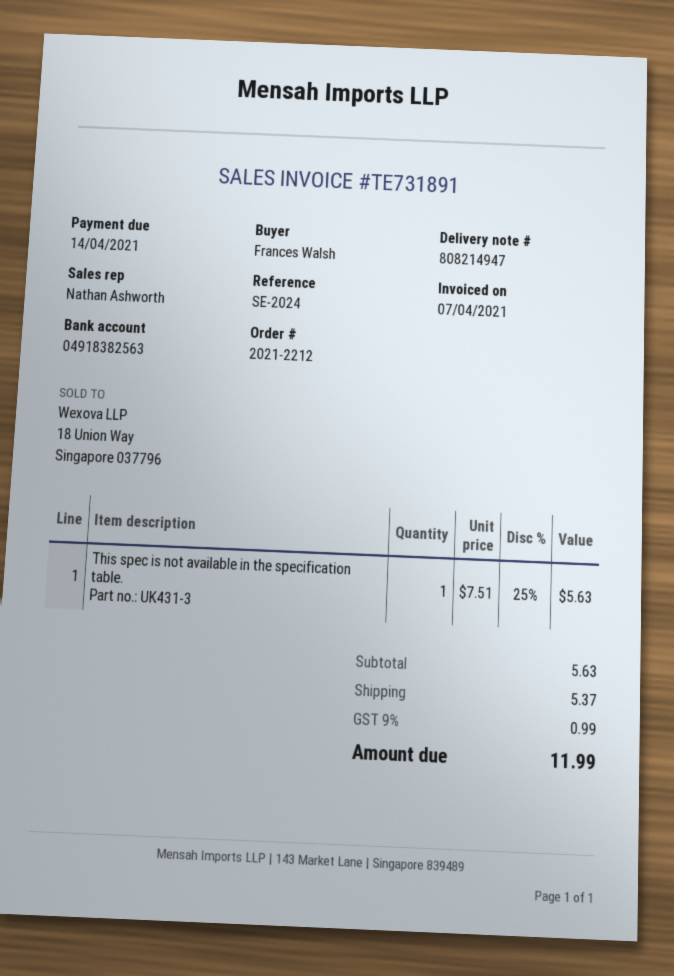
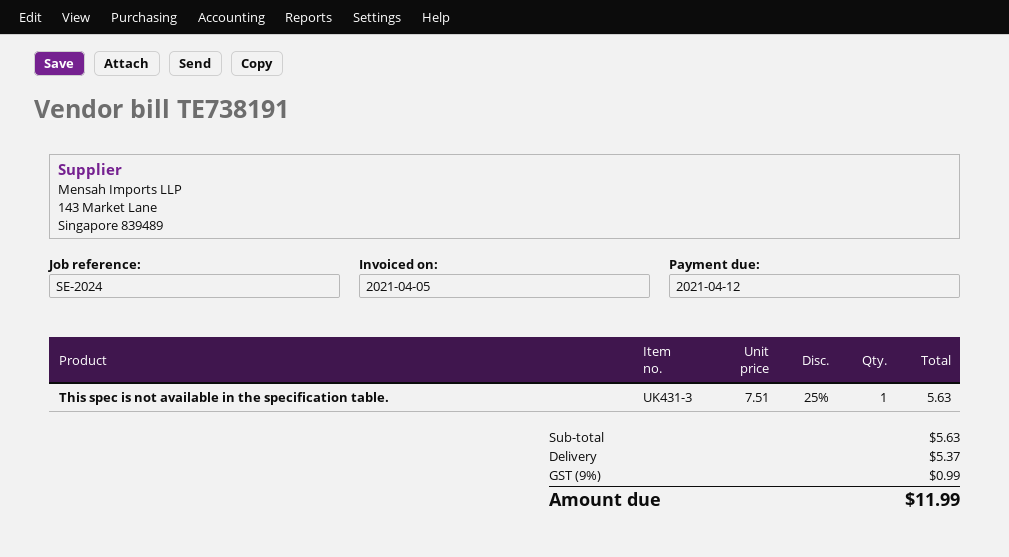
invoice number: TE731891 -> TE738191
invoice date: 2021-04-07 -> 2021-04-05
due date: 2021-04-14 -> 2021-04-12

